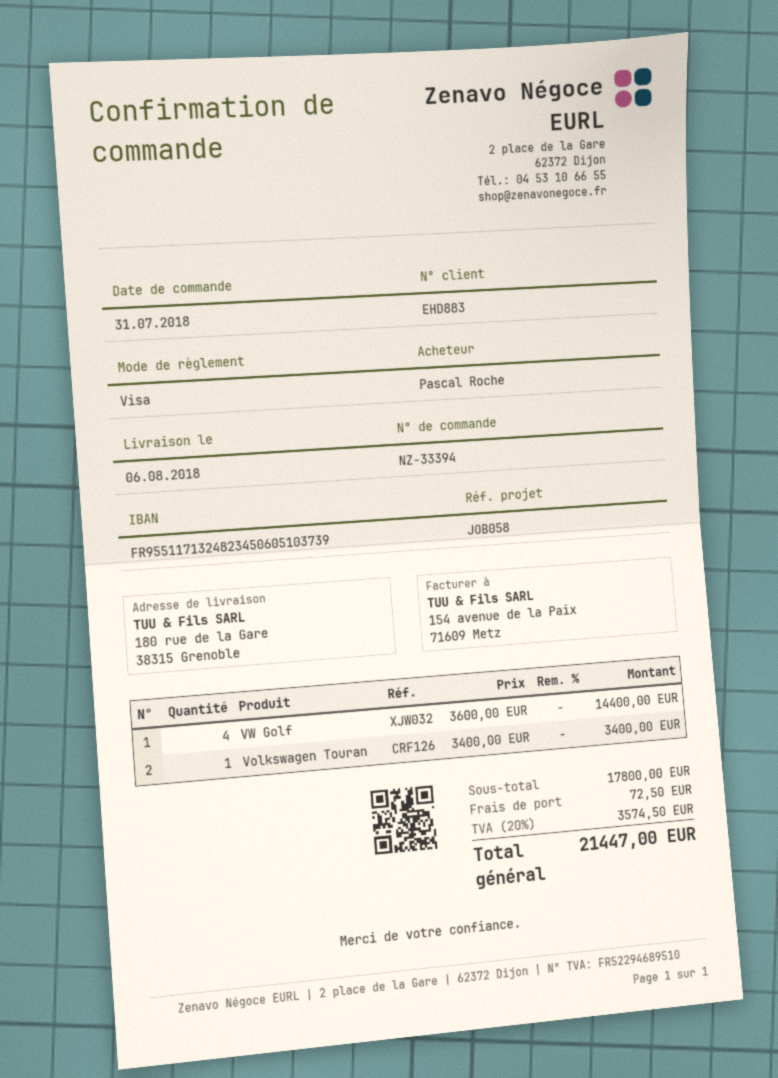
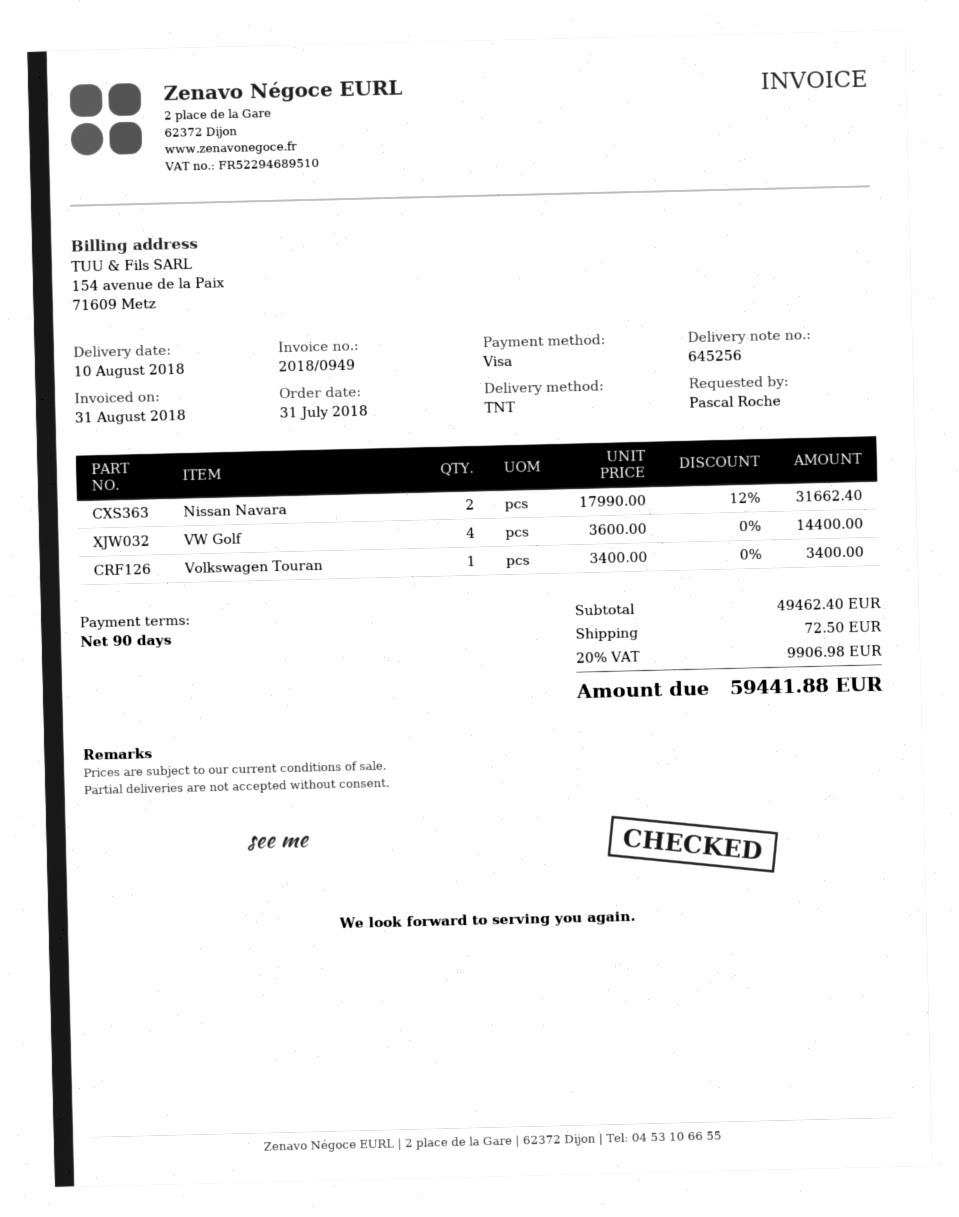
delivery date: 2018-08-06 -> 2018-08-10
Nissan Navara: none -> 2 x 17990.00 - 12% = 31662.40
subtotal: 17800.00 -> 49462.40
tax: 20% = 3574.50 -> 20% = 9906.98
total: 21447.00 -> 59441.88

